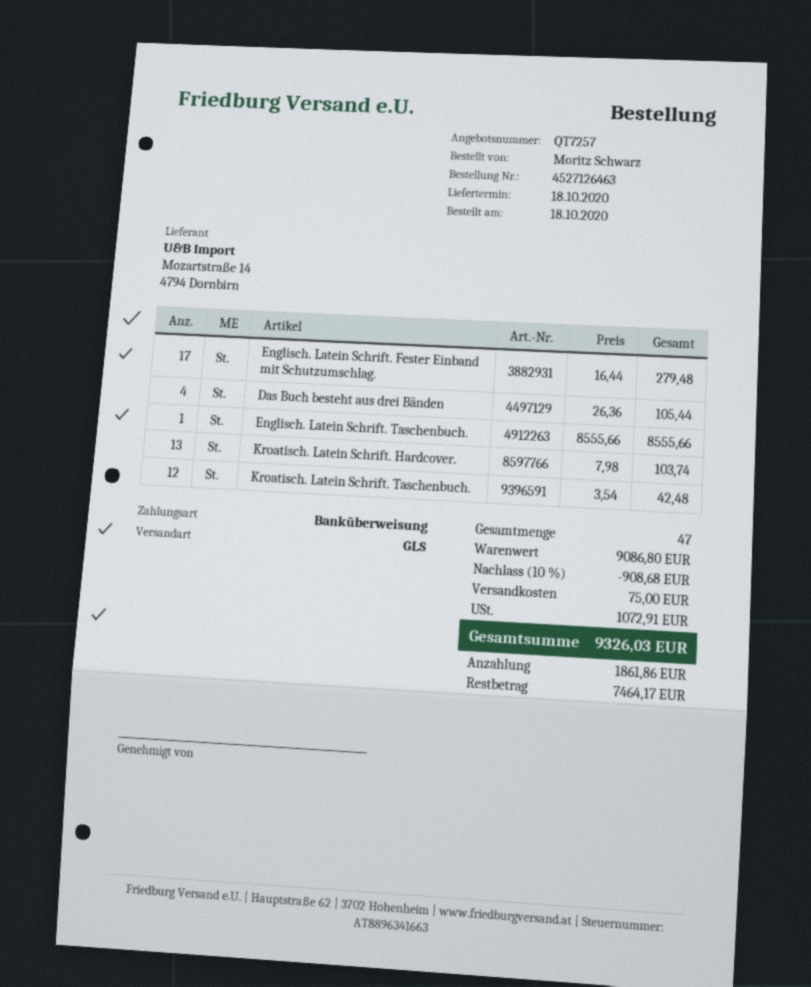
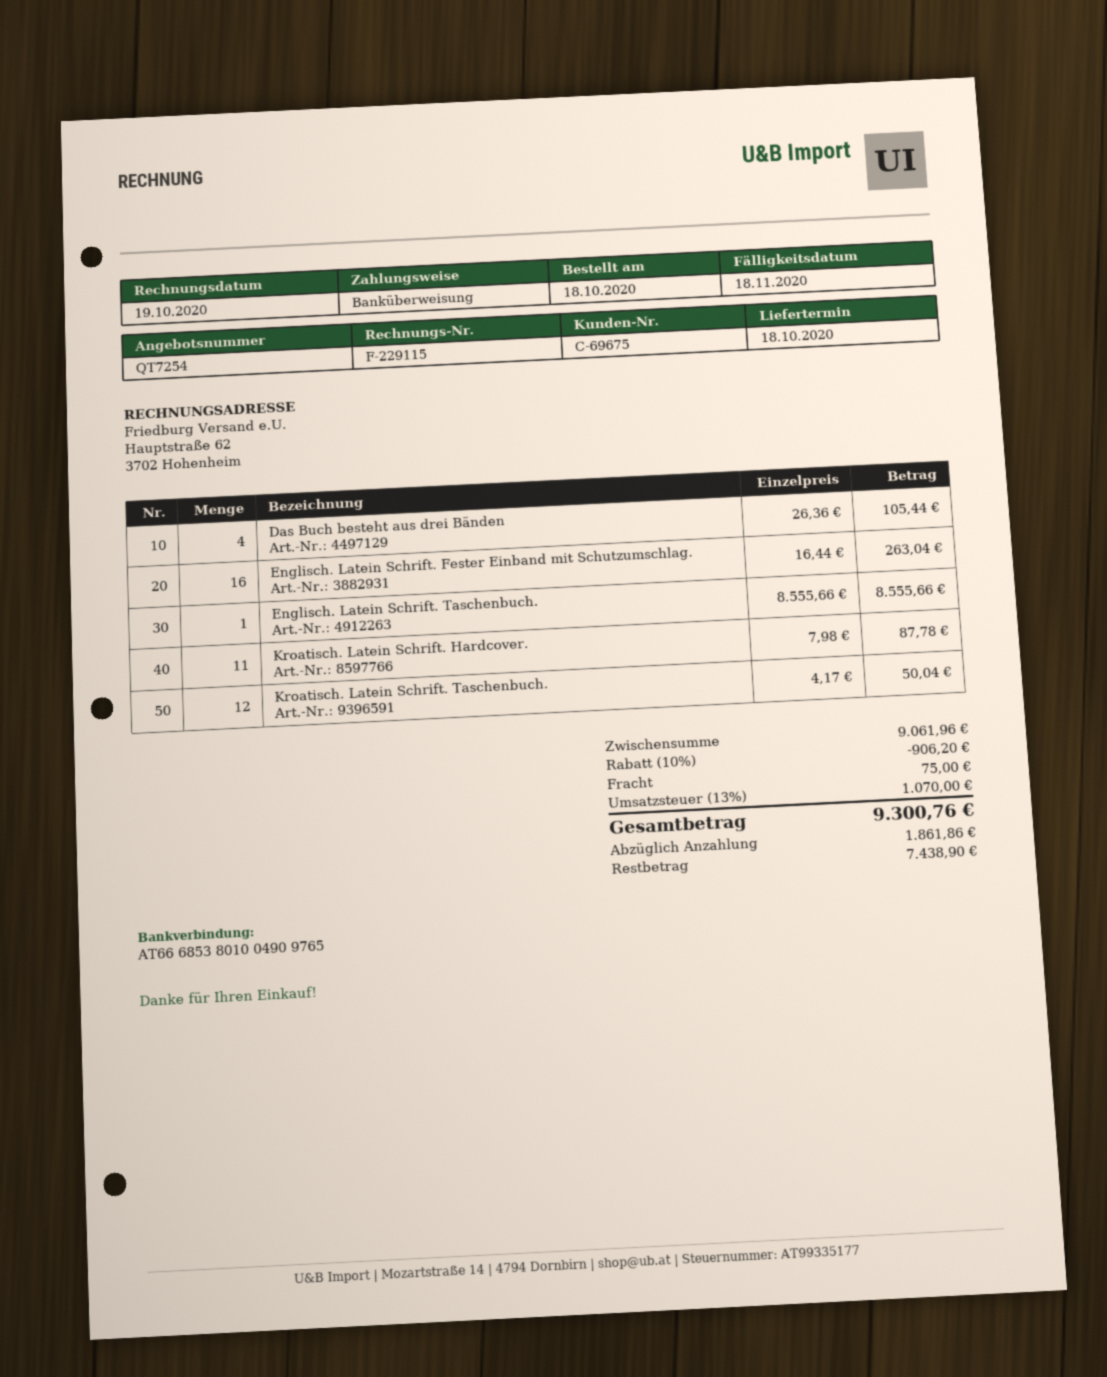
quote number: QT7257 -> QT7254
Englisch. Latein Schrift. Fester Einband mit Schutzumschlag.: 17 x 16.44 = 279.48 -> 16 x 16.44 = 263.04
Kroatisch. Latein Schrift. Hardcover.: 13 x 7.98 = 103.74 -> 11 x 7.98 = 87.78
Kroatisch. Latein Schrift. Taschenbuch.: 12 x 3.54 = 42.48 -> 12 x 4.17 = 50.04
subtotal: 9086.80 -> 9061.96
discount: 10% = 908.68 -> 10% = 906.20
tax: 1072.91 -> 1070.00
total: 9326.03 -> 9300.76
balance: 7464.17 -> 7438.90

